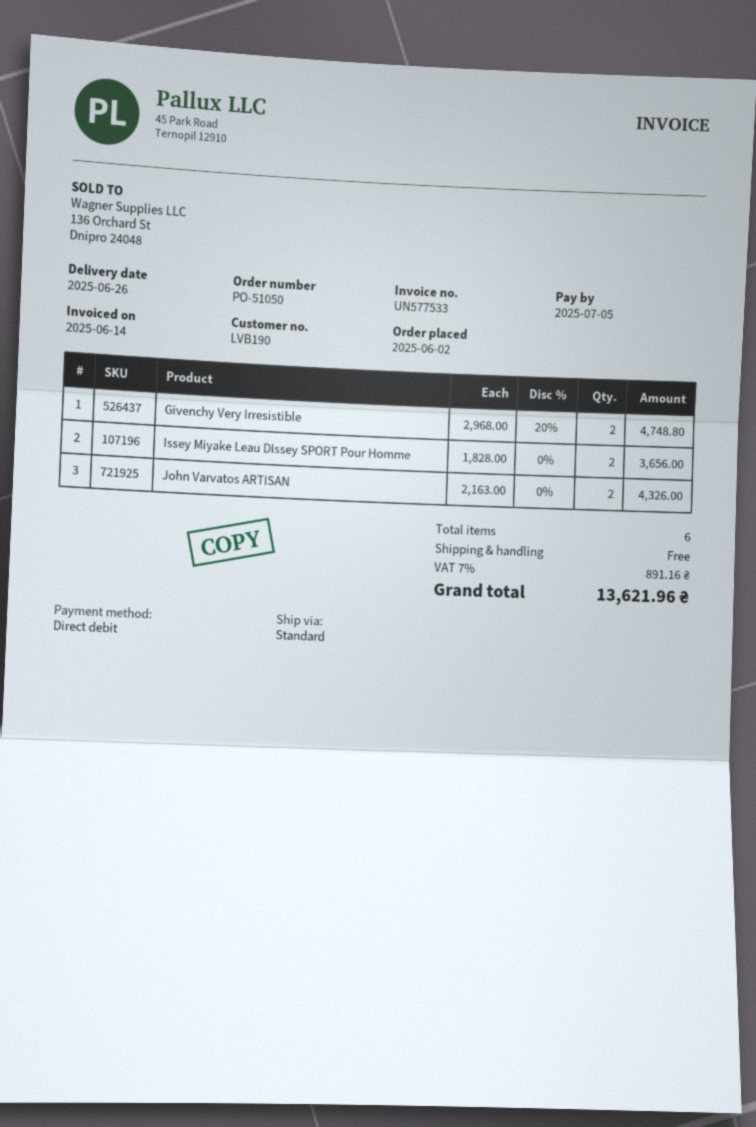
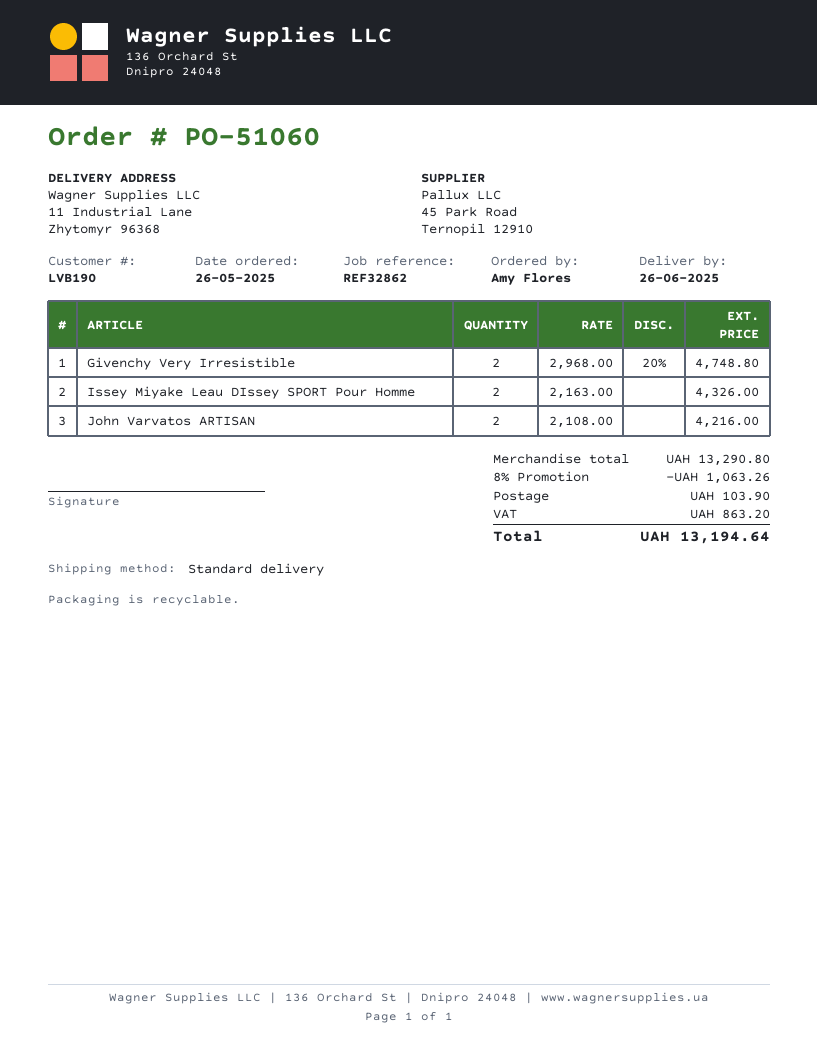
order number: PO-51050 -> PO-51060
order date: 2025-06-02 -> 2025-05-26
Issey Miyake Leau DIssey SPORT Pour Homme: 2 x 1828.00 = 3656.00 -> 2 x 2163.00 = 4326.00
John Varvatos ARTISAN: 2 x 2163.00 = 4326.00 -> 2 x 2108.00 = 4216.00
discount: none -> 8% = 1063.26
shipping: 0.00 -> 103.90
tax: 891.16 -> 863.20
total: 13621.96 -> 13194.64

